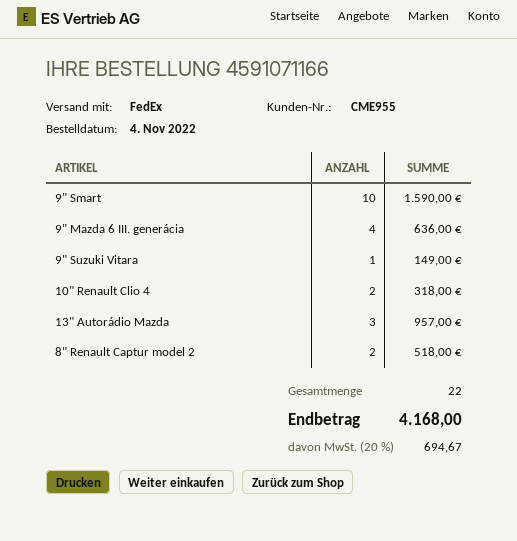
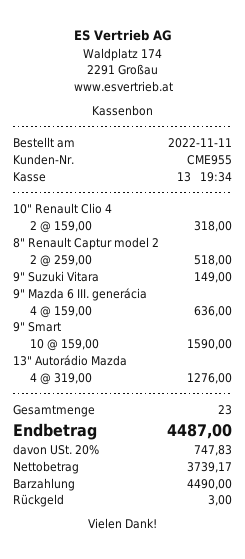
order date: 2022-11-04 -> 2022-11-11
13" Autorádio Mazda: 3 for 957.00 -> 4 for 1276.00
total quantity: 22 -> 23
tax: 20% = 694.67 -> 20% = 747.83
total: 4168.00 -> 4487.00

